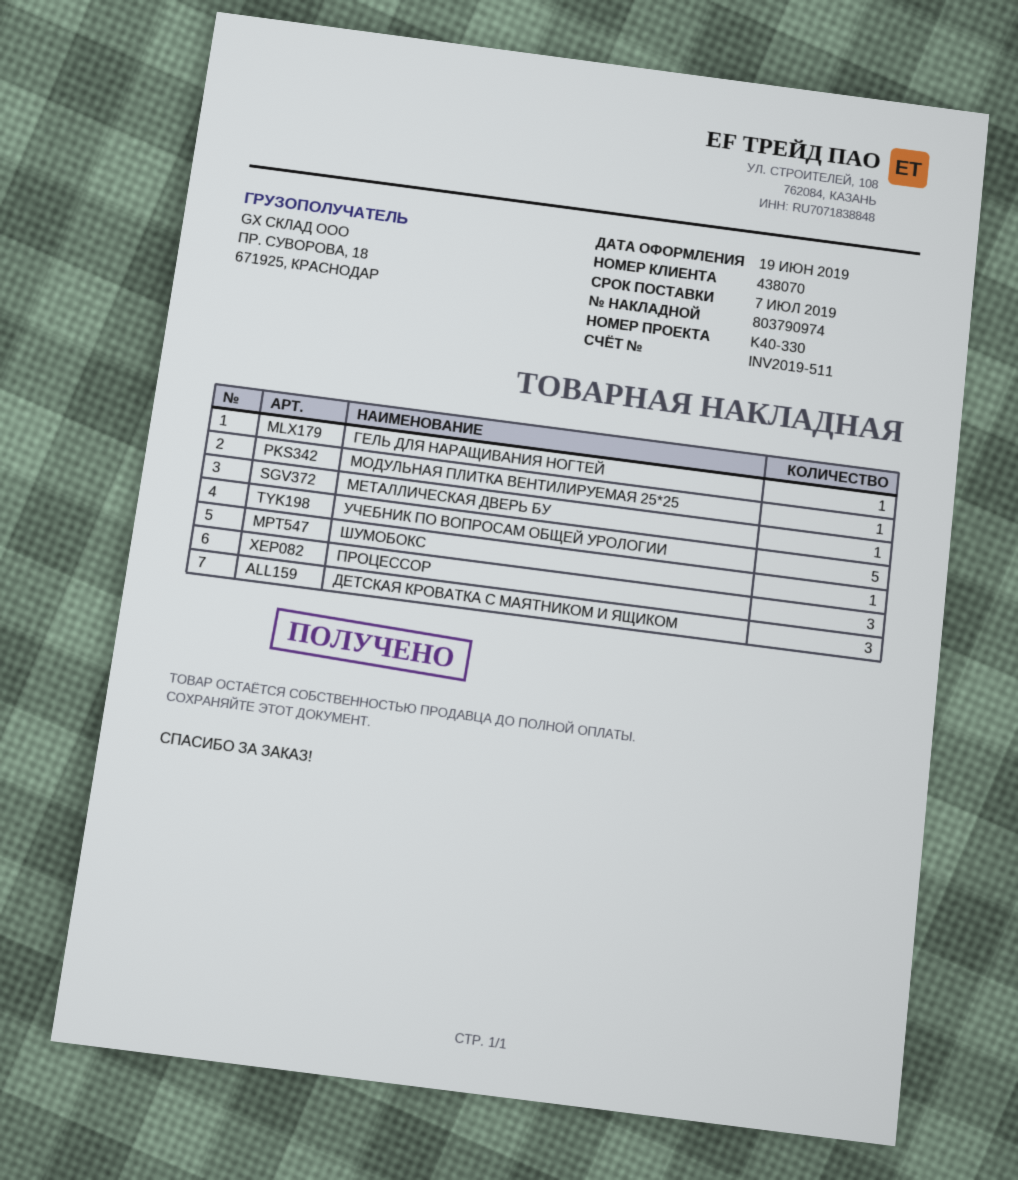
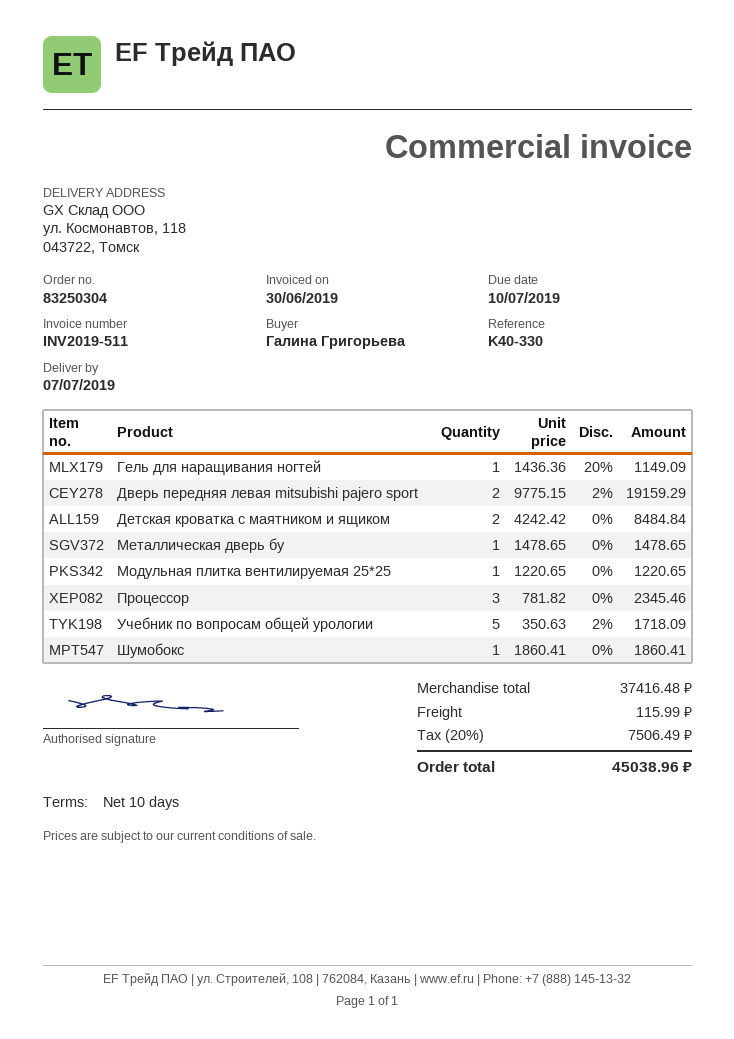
ship to: ПР. СУВОРОВА, 18, 671925, КРАСНОДАР -> ул. Космонавтов, 118, 043722, Томск
ДЕТСКАЯ КРОВАТКА С МАЯТНИКОМ И ЯЩИКОМ: 3 -> 2
Дверь передняя левая mitsubishi pajero sport: none -> 2

